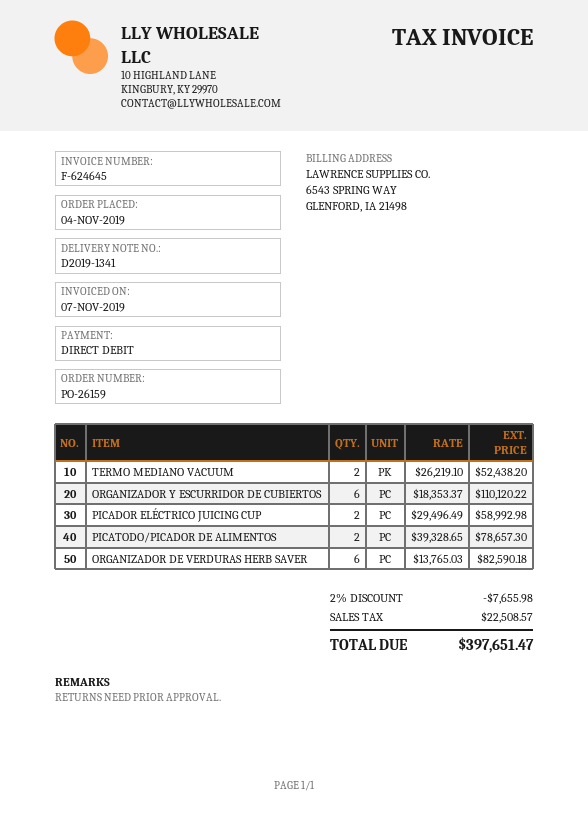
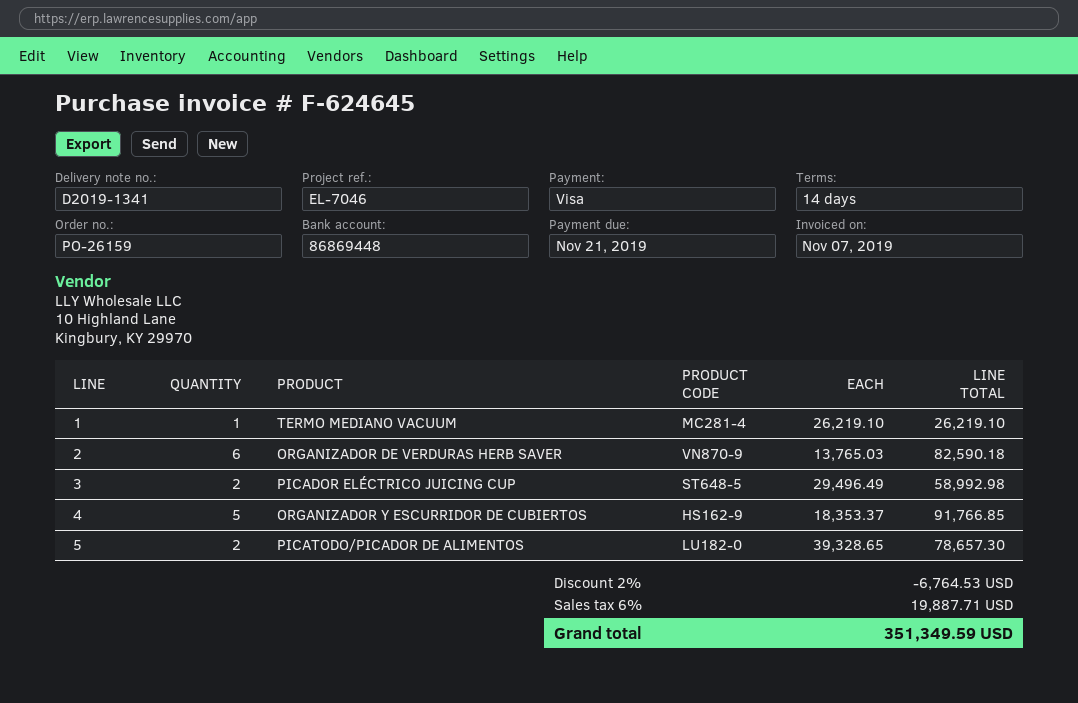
payment method: direct debit -> Visa
TERMO MEDIANO VACUUM: 2 x 26219.10 = 52438.20 -> 1 x 26219.10 = 26219.10
ORGANIZADOR Y ESCURRIDOR DE CUBIERTOS: 6 x 18353.37 = 110120.22 -> 5 x 18353.37 = 91766.85
discount: 2% = 7655.98 -> 2% = 6764.53
tax: 22508.57 -> 19887.71
total: 397651.47 -> 351349.59

